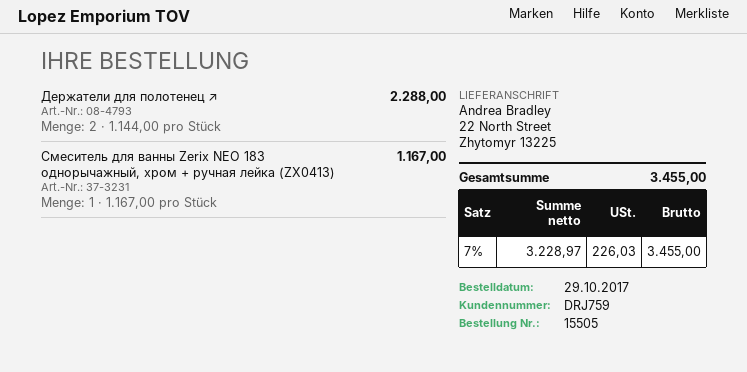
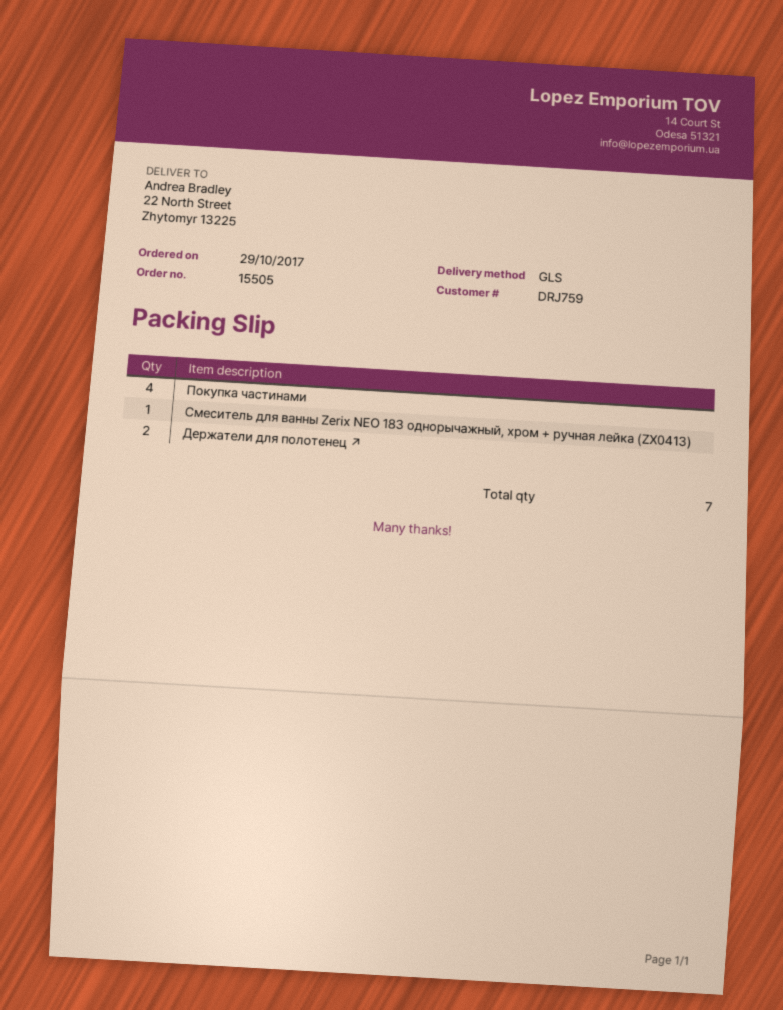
Покупка частинами: none -> 4

